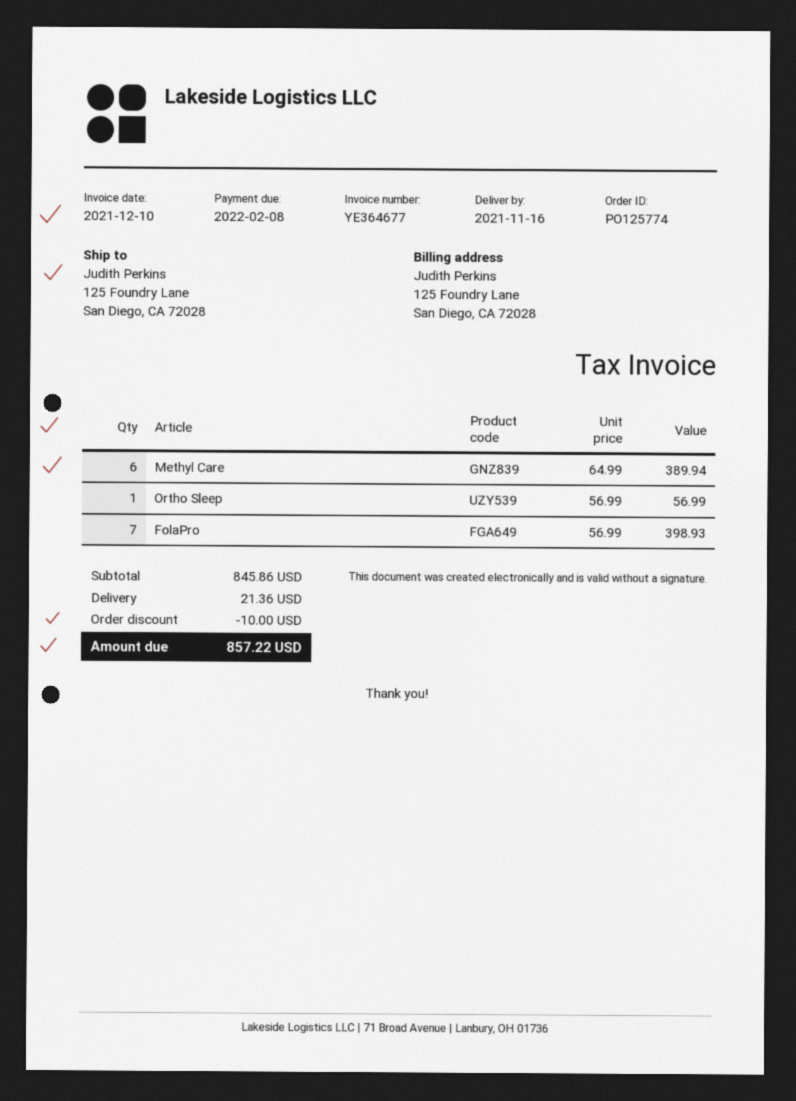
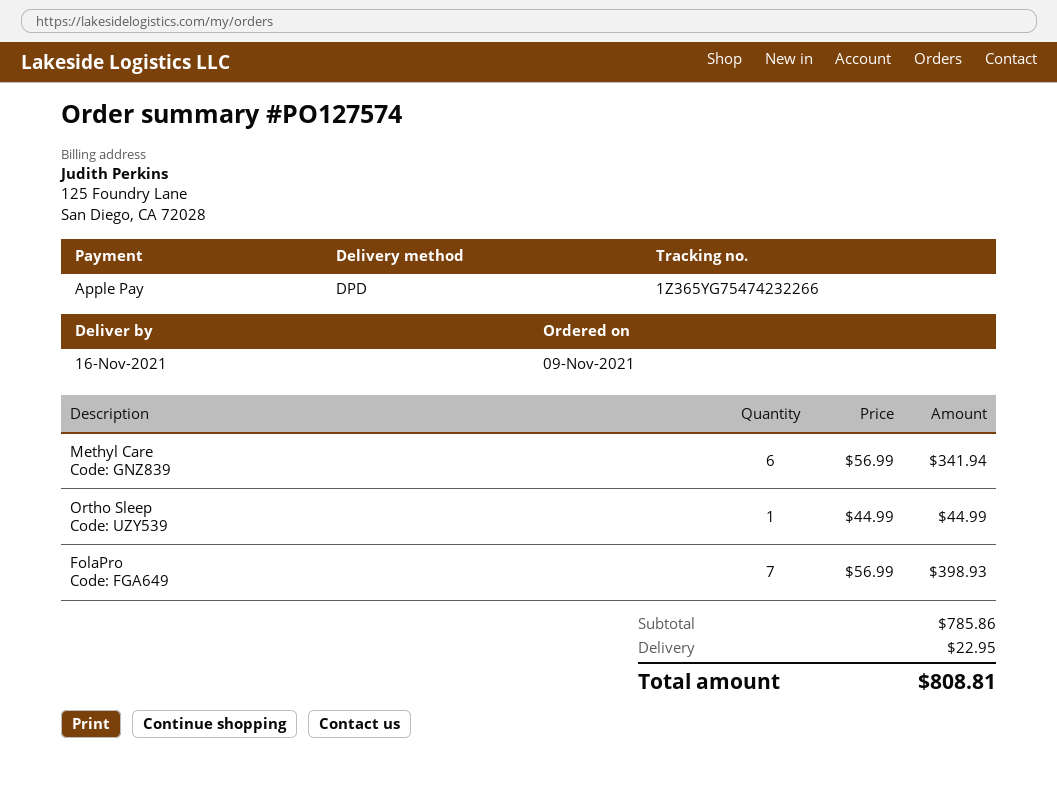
order number: PO125774 -> PO127574
Methyl Care: 6 x 64.99 = 389.94 -> 6 x 56.99 = 341.94
Ortho Sleep: 1 x 56.99 = 56.99 -> 1 x 44.99 = 44.99
subtotal: 845.86 -> 785.86
discount: 10.00 -> none
shipping: 21.36 -> 22.95
total: 857.22 -> 808.81

